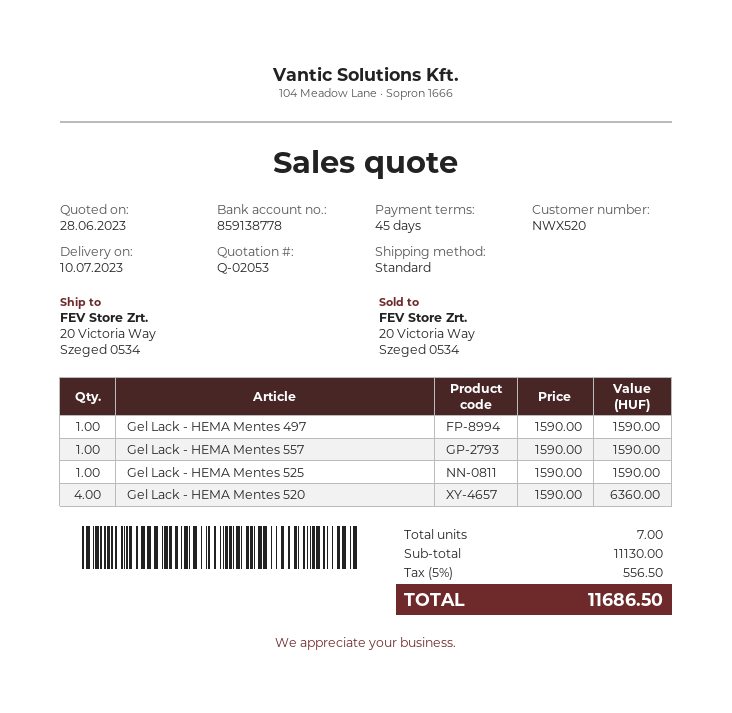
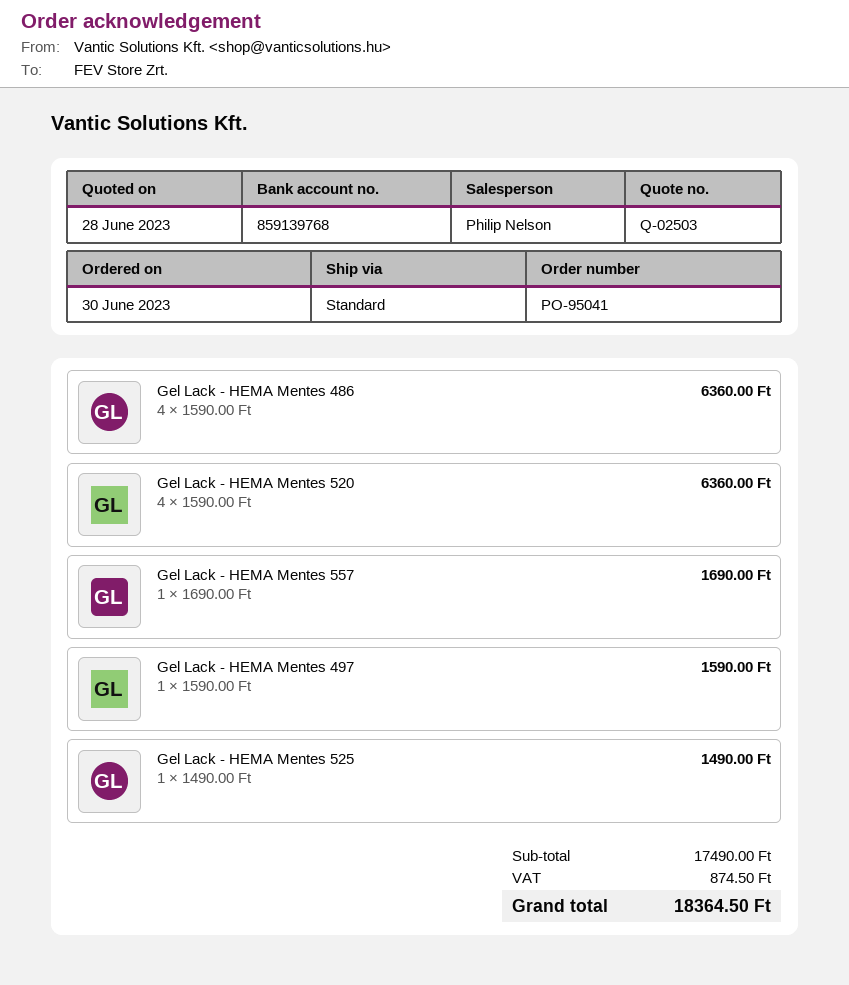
quote number: Q-02053 -> Q-02503
bank account: 859138778 -> 859139768
Gel Lack - HEMA Mentes 557: 1 x 1590.00 = 1590.00 -> 1 x 1690.00 = 1690.00
Gel Lack - HEMA Mentes 525: 1 x 1590.00 = 1590.00 -> 1 x 1490.00 = 1490.00
Gel Lack - HEMA Mentes 486: none -> 4 x 1590.00 = 6360.00
subtotal: 11130.00 -> 17490.00
tax: 556.50 -> 874.50
total: 11686.50 -> 18364.50

